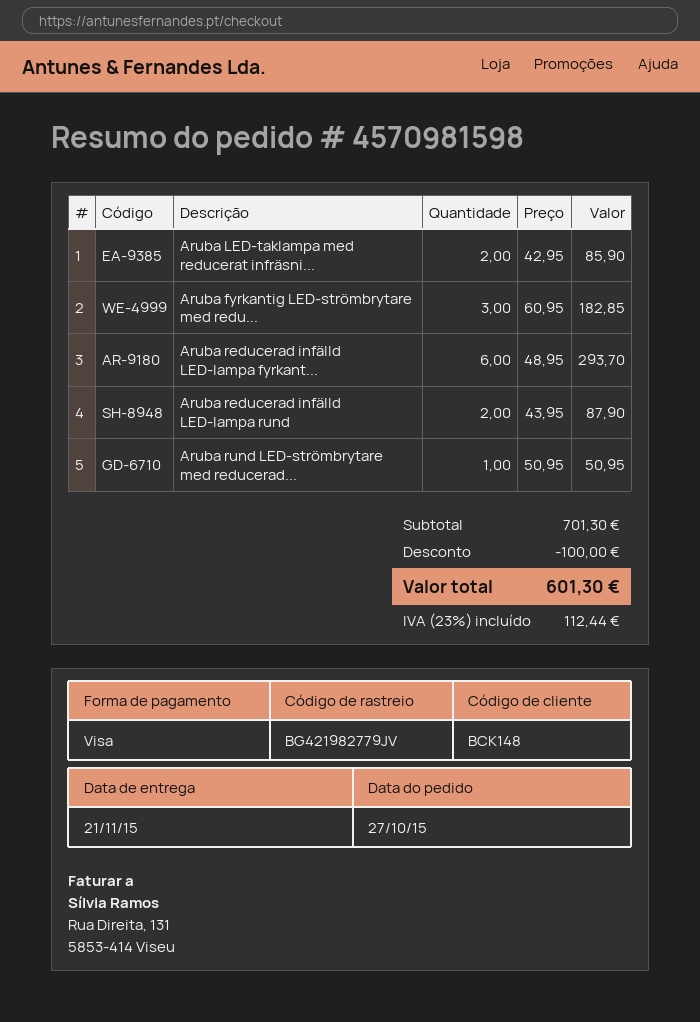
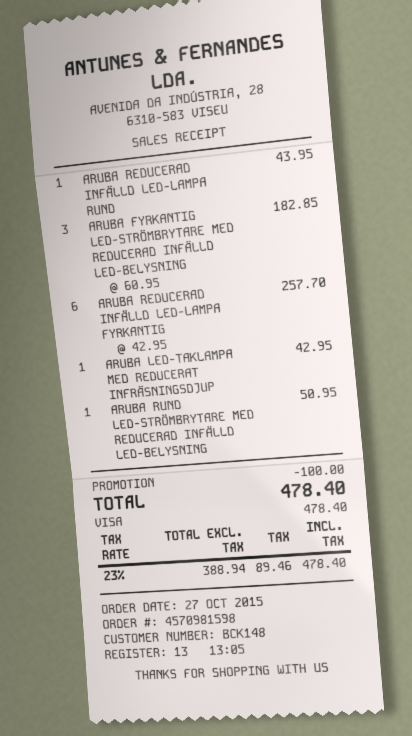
Aruba LED-taklampa med reducerat infräsni...: 2 x 42.95 = 85.90 -> 1 x 42.95 = 42.95
Aruba reducerad infälld LED-lampa fyrkant...: 6 x 48.95 = 293.70 -> 6 x 42.95 = 257.70
Aruba reducerad infälld LED-lampa rund: 2 x 43.95 = 87.90 -> 1 x 43.95 = 43.95
tax: 23% = 112.44 -> 23% = 89.46
total: 601.30 -> 478.40

